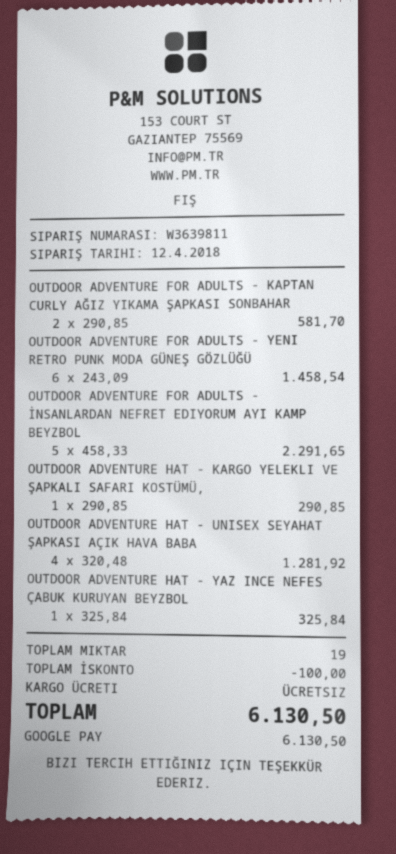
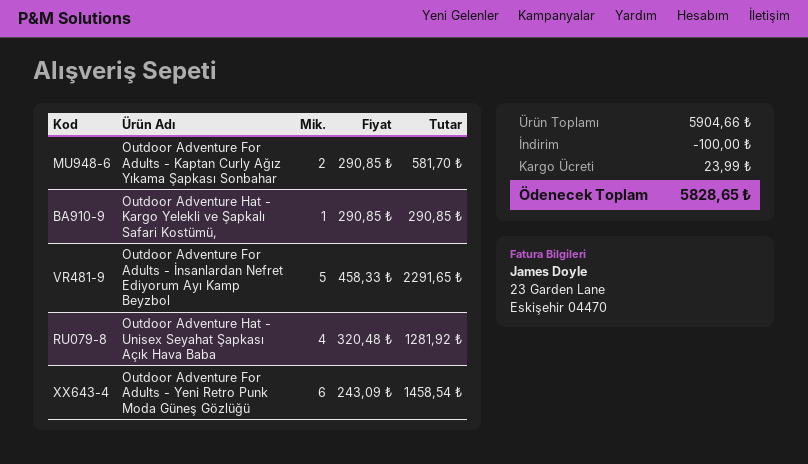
OUTDOOR ADVENTURE HAT - YAZ INCE NEFES ÇABUK KURUYAN BEYZBOL: 1 x 325.84 = 325.84 -> none
shipping: 0.00 -> 23.99
total: 6130.50 -> 5828.65

